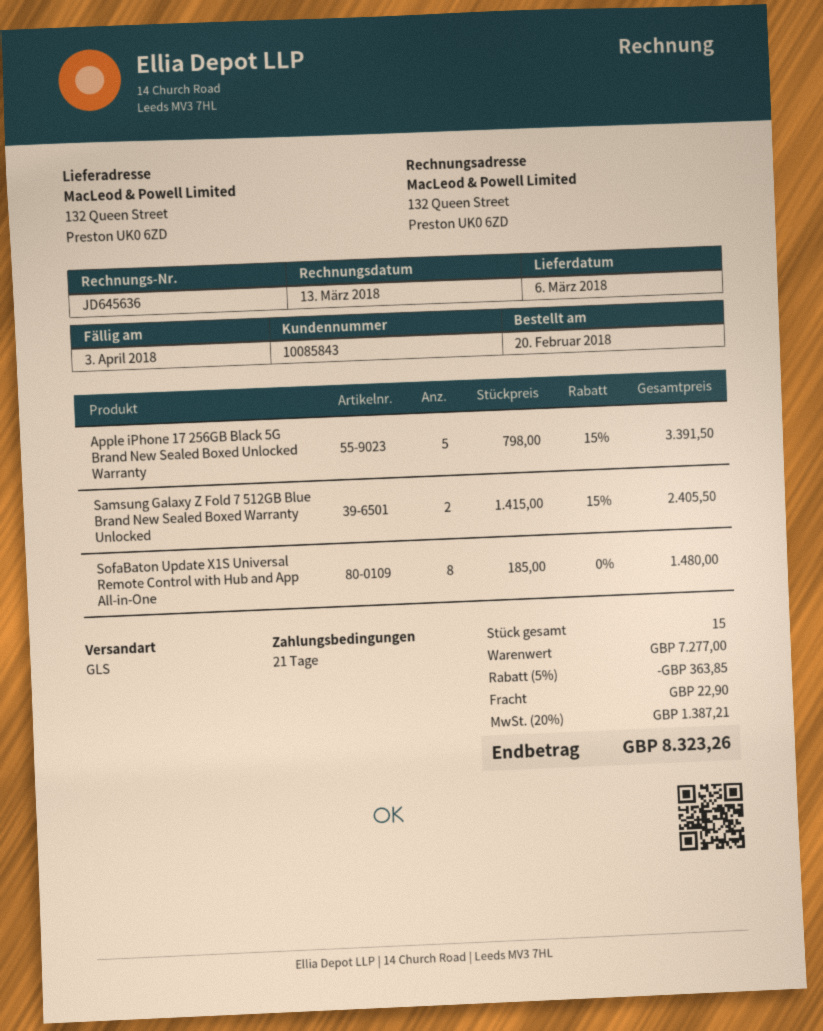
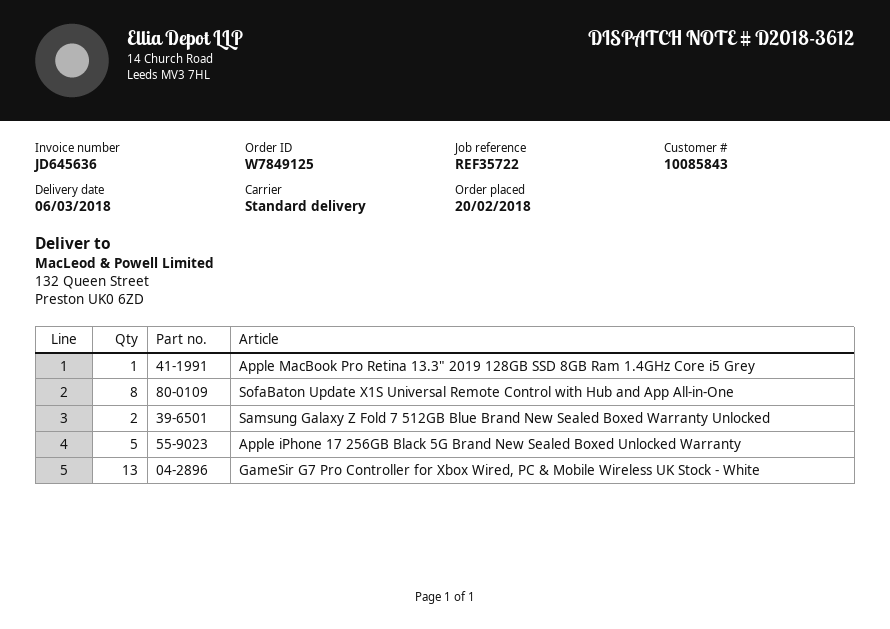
shipping method: GLS -> standard
Apple MacBook Pro Retina 13.3" 2019 128GB SSD 8GB Ram 1.4GHz Core i5 Grey: none -> 1
GameSir G7 Pro Controller for Xbox Wired, PC & Mobile Wireless UK Stock - White: none -> 13

